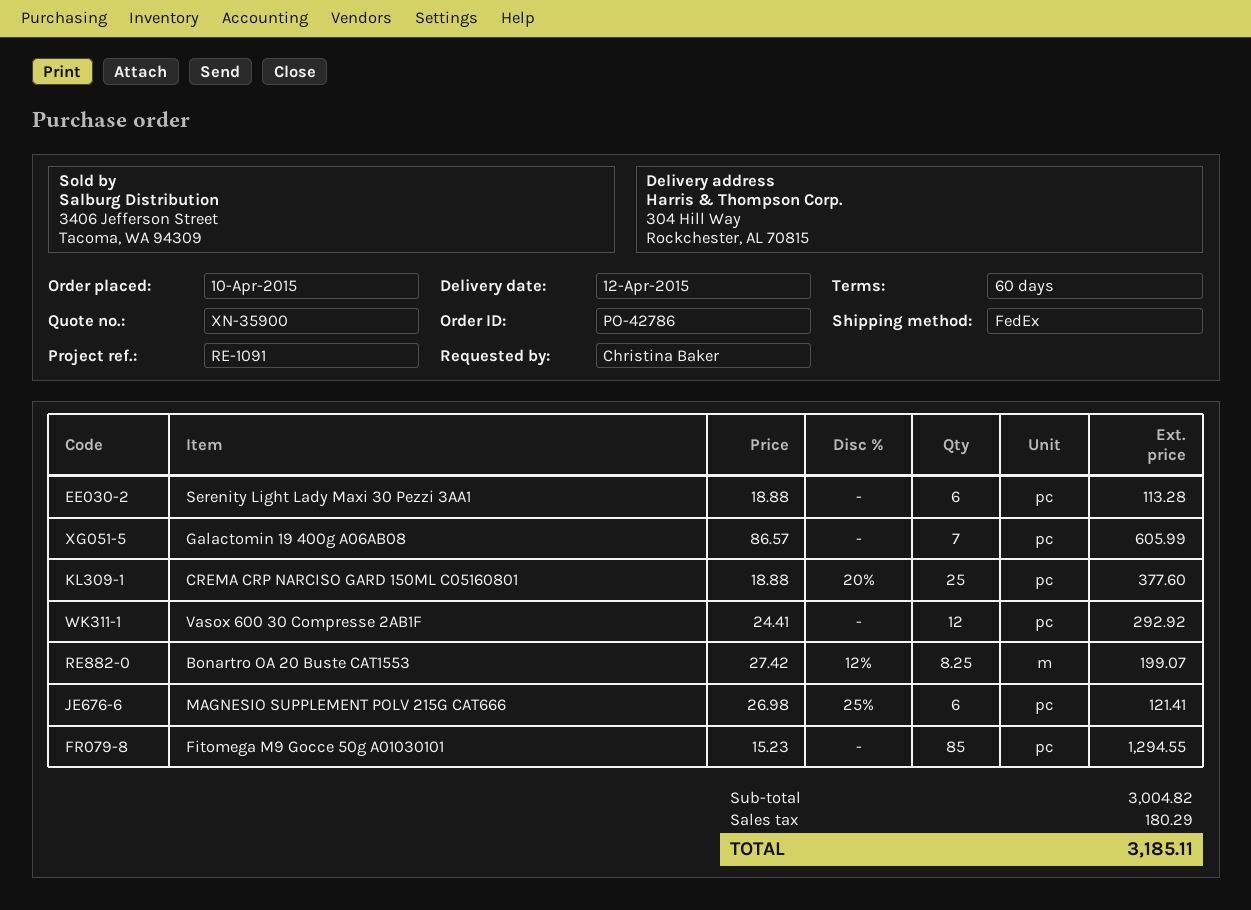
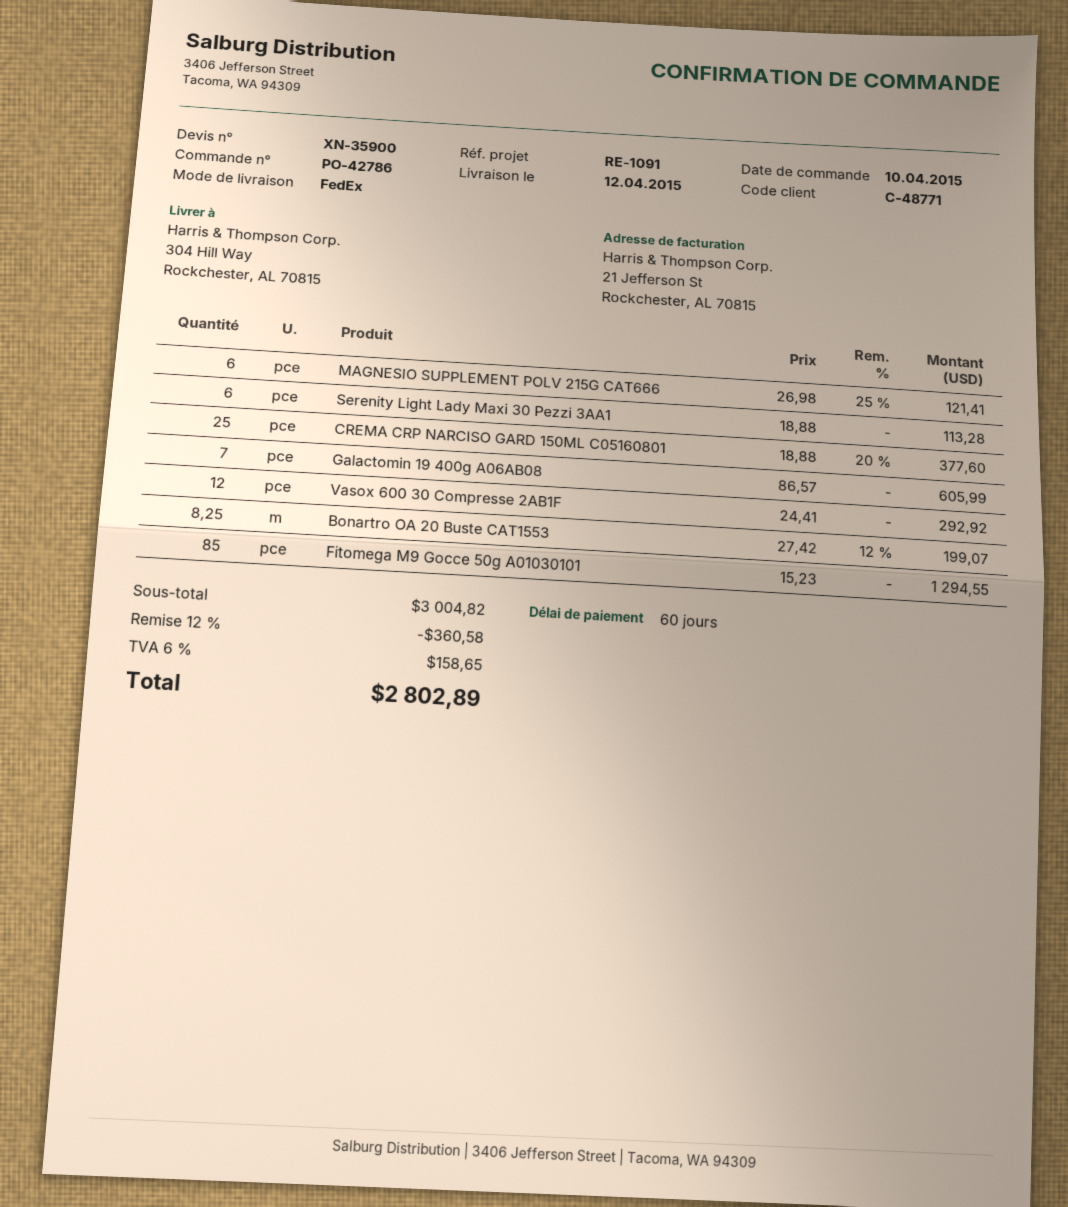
discount: none -> 12% = 360.58
tax: 180.29 -> 158.65
total: 3185.11 -> 2802.89

